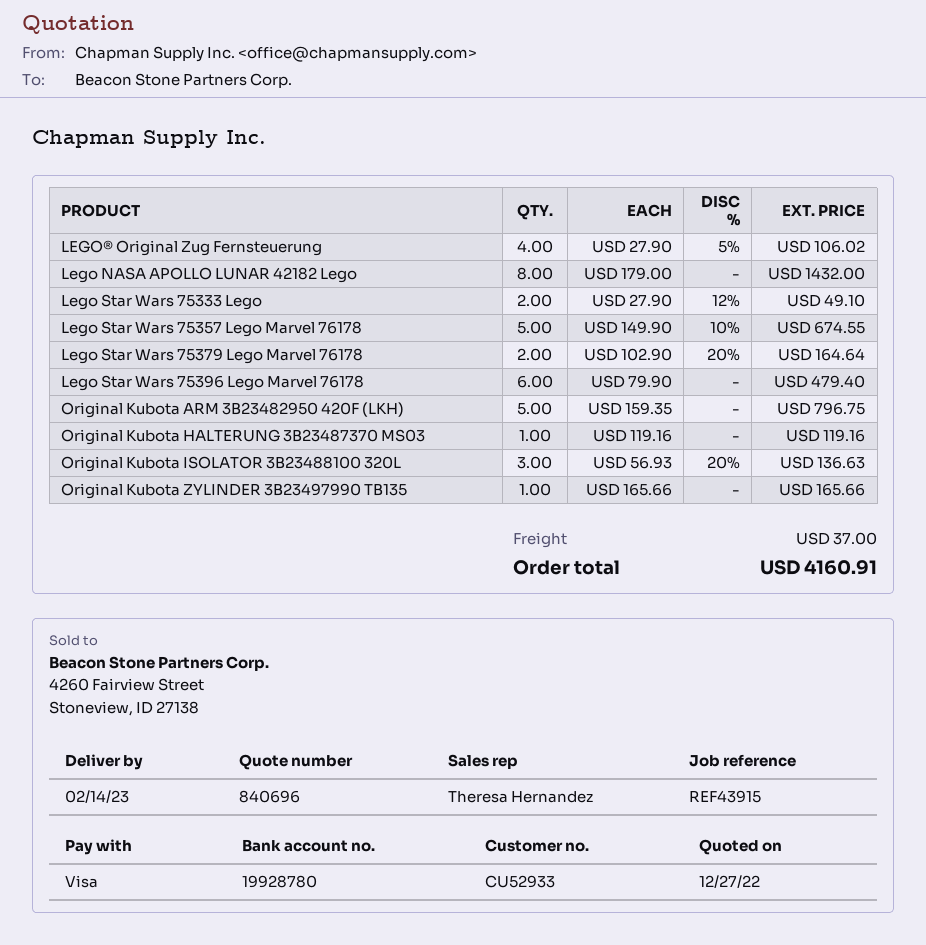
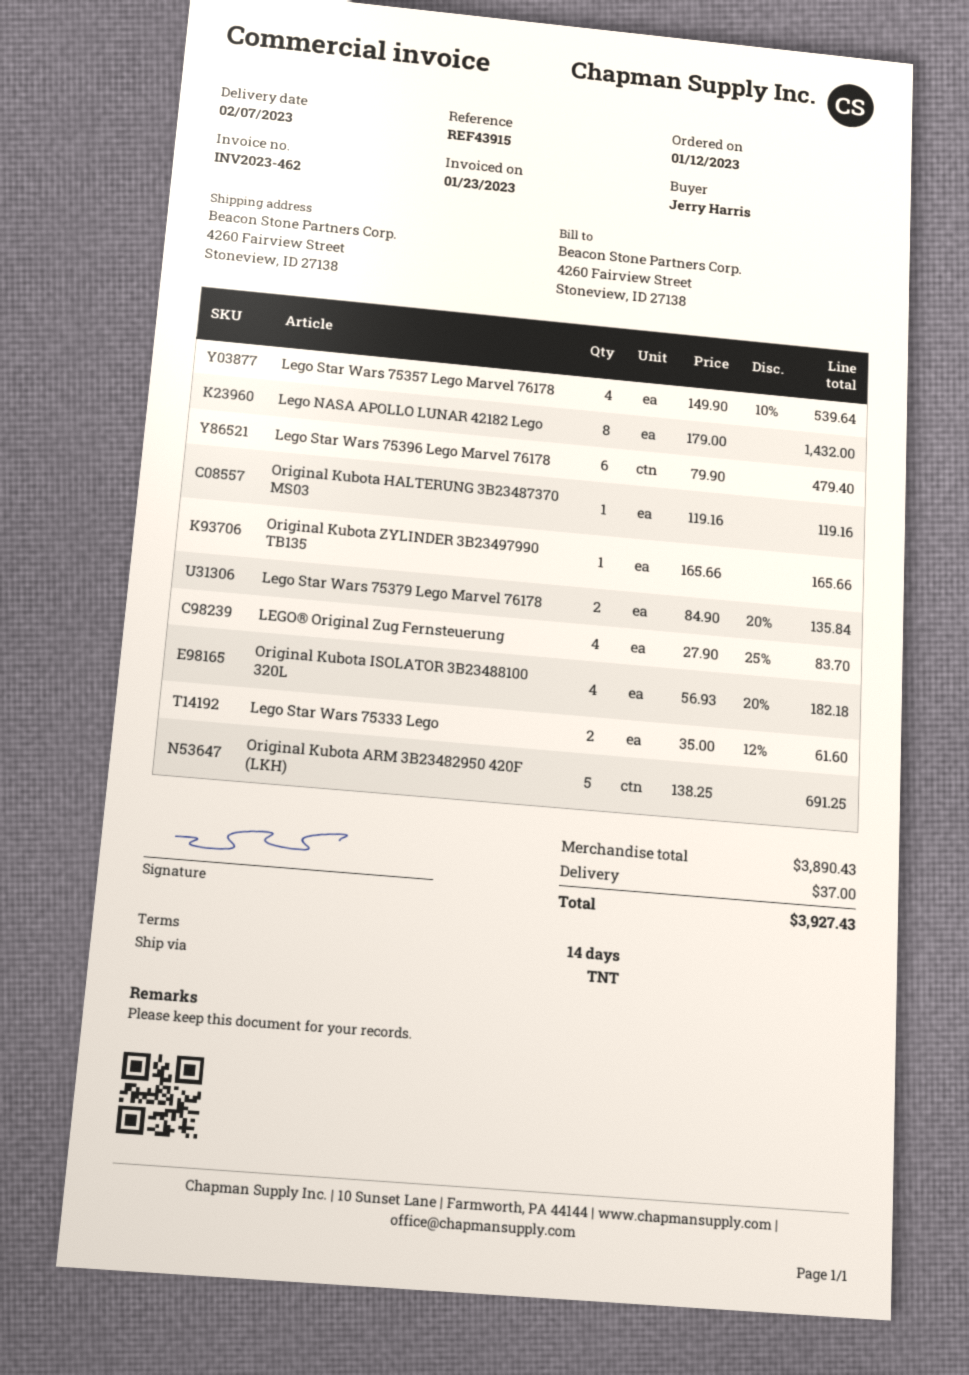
delivery date: 2023-02-14 -> 2023-02-07
LEGO® Original Zug Fernsteuerung: 4 x 27.90 - 5% = 106.02 -> 4 x 27.90 - 25% = 83.70
Lego Star Wars 75333 Lego: 2 x 27.90 - 12% = 49.10 -> 2 x 35.00 - 12% = 61.60
Lego Star Wars 75357 Lego Marvel 76178: 5 x 149.90 - 10% = 674.55 -> 4 x 149.90 - 10% = 539.64
Lego Star Wars 75379 Lego Marvel 76178: 2 x 102.90 - 20% = 164.64 -> 2 x 84.90 - 20% = 135.84
Original Kubota ARM 3B23482950 420F (LKH): 5 x 159.35 = 796.75 -> 5 x 138.25 = 691.25
Original Kubota ISOLATOR 3B23488100 320L: 3 x 56.93 - 20% = 136.63 -> 4 x 56.93 - 20% = 182.18
total: 4160.91 -> 3927.43

